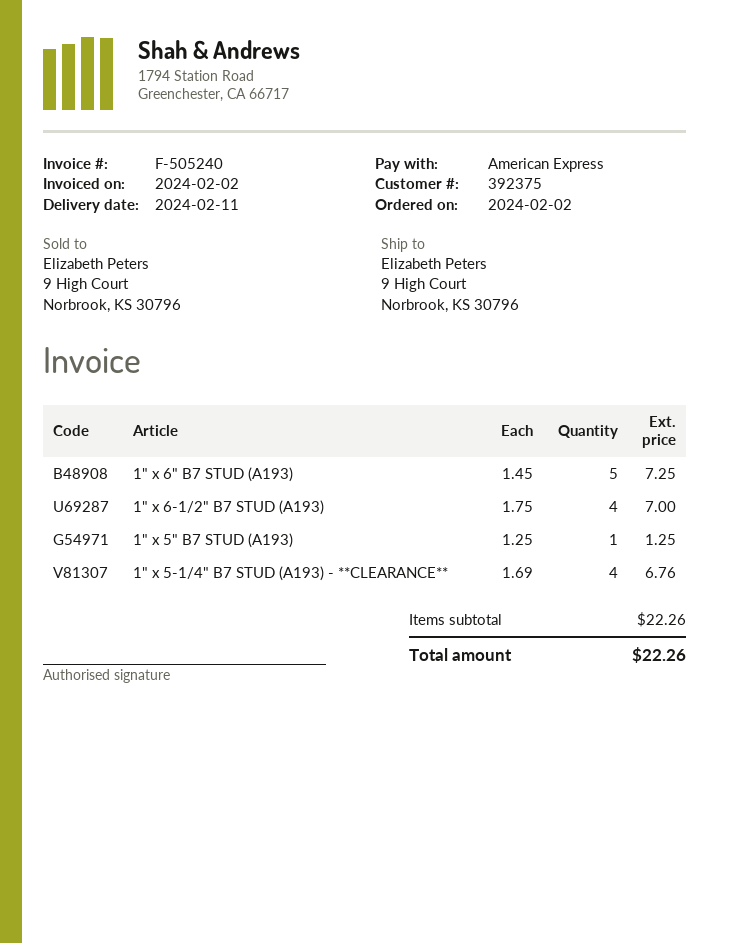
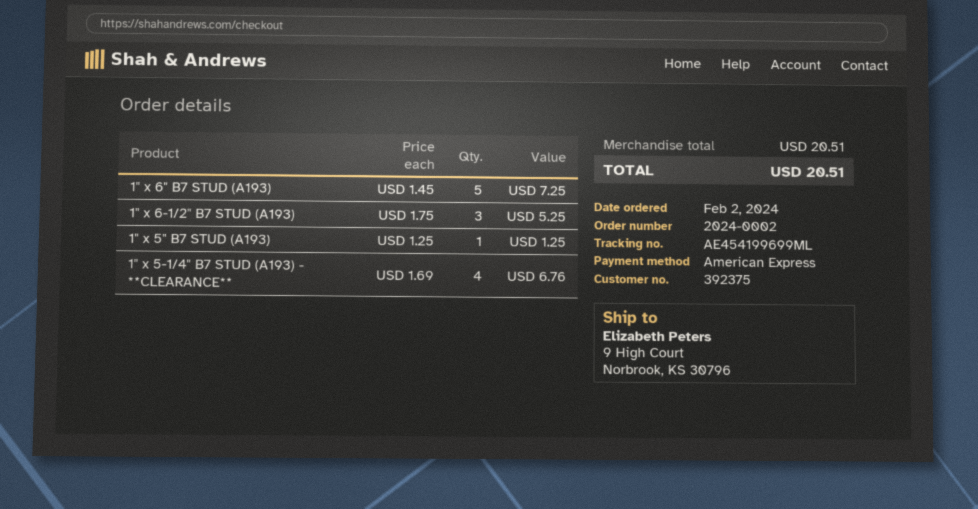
1" x 6-1/2" B7 STUD (A193): 4 x 1.75 = 7.00 -> 3 x 1.75 = 5.25
subtotal: 22.26 -> 20.51
total: 22.26 -> 20.51

